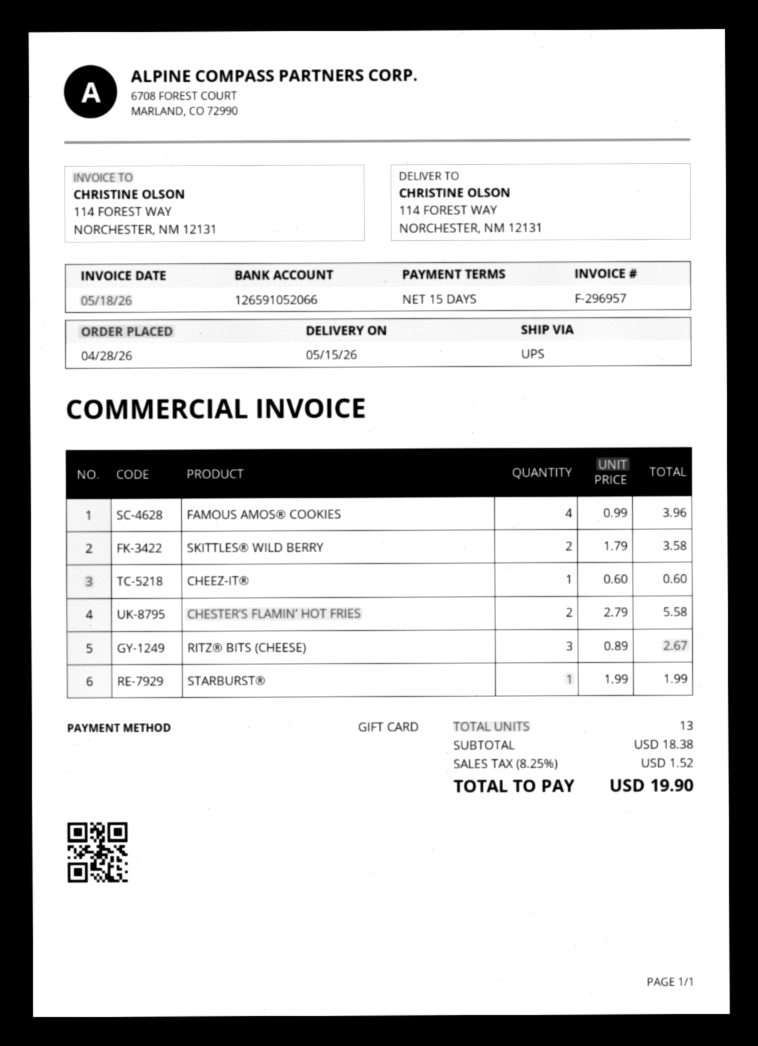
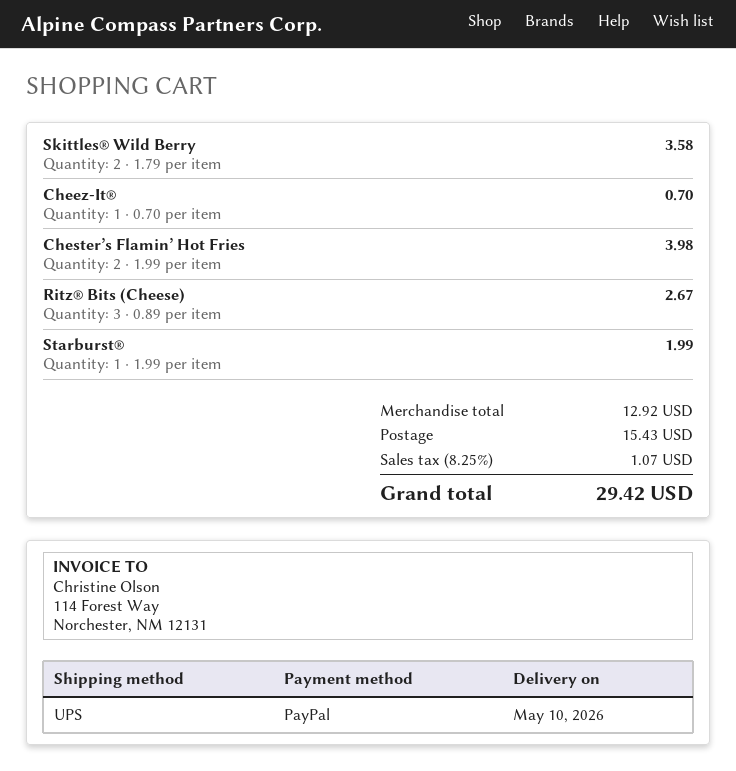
delivery date: 2026-05-15 -> 2026-05-10
payment method: gift card -> PayPal
FAMOUS AMOS® COOKIES: 4 x 0.99 = 3.96 -> none
CHEEZ-IT®: 1 x 0.60 = 0.60 -> 1 x 0.70 = 0.70
CHESTER’S FLAMIN’ HOT FRIES: 2 x 2.79 = 5.58 -> 2 x 1.99 = 3.98
subtotal: 18.38 -> 12.92
shipping: none -> 15.43
tax: 8.25% = 1.52 -> 8.25% = 1.07
total: 19.90 -> 29.42

